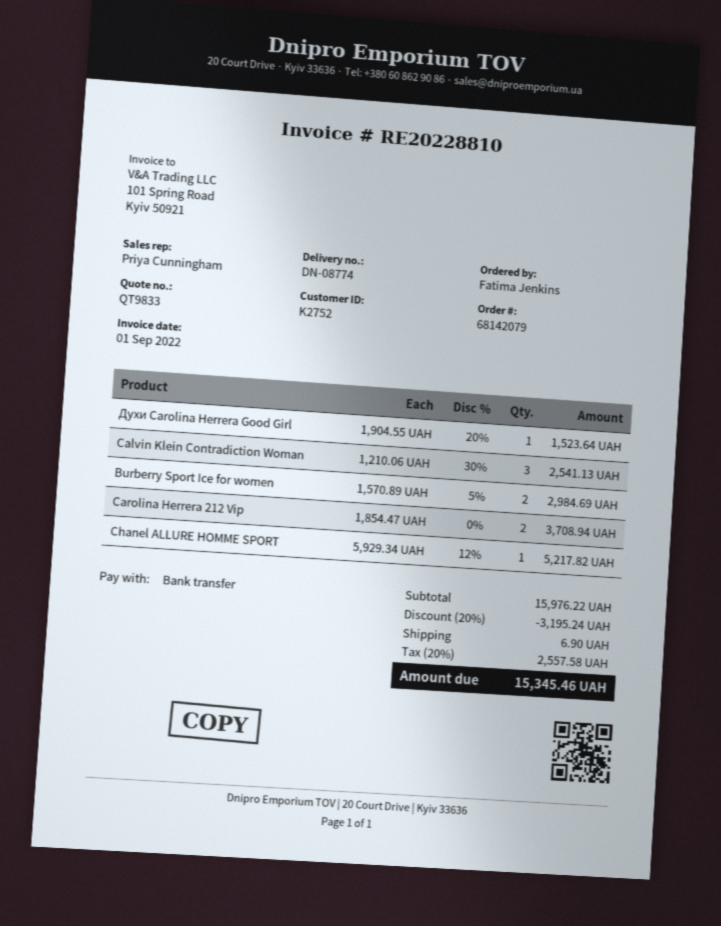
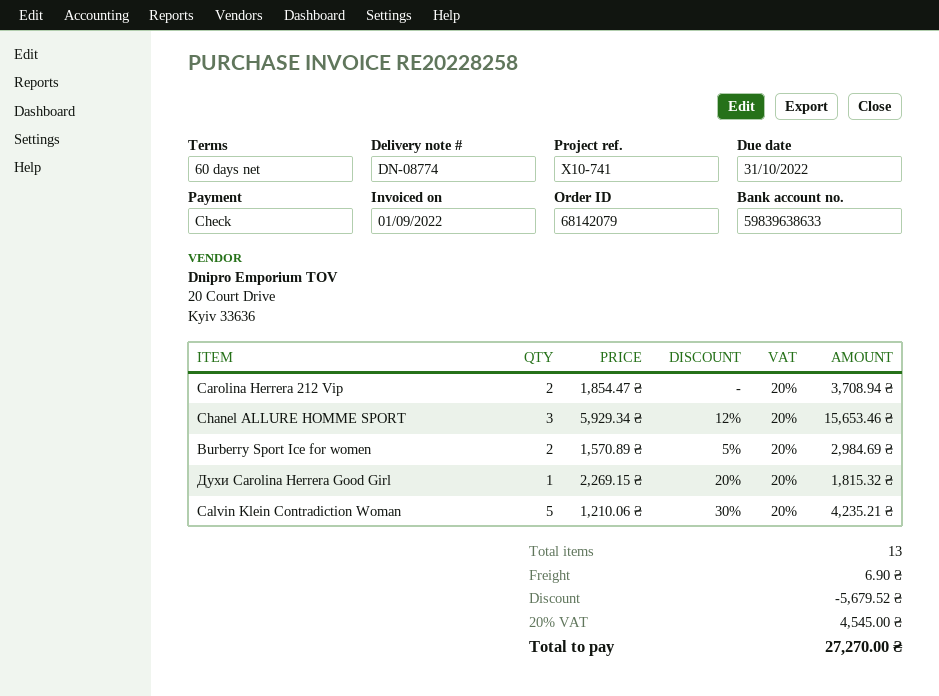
invoice number: RE20228810 -> RE20228258
payment method: bank transfer -> cheque
Духи Carolina Herrera Good Girl: 1 x 1904.55 - 20% = 1523.64 -> 1 x 2269.15 - 20% = 1815.32
Calvin Klein Contradiction Woman: 3 x 1210.06 - 30% = 2541.13 -> 5 x 1210.06 - 30% = 4235.21
Chanel ALLURE HOMME SPORT: 1 x 5929.34 - 12% = 5217.82 -> 3 x 5929.34 - 12% = 15653.46
discount: 3195.24 -> 5679.52
tax: 20% = 2557.58 -> 20% = 4545.00
total: 15345.46 -> 27270.00

